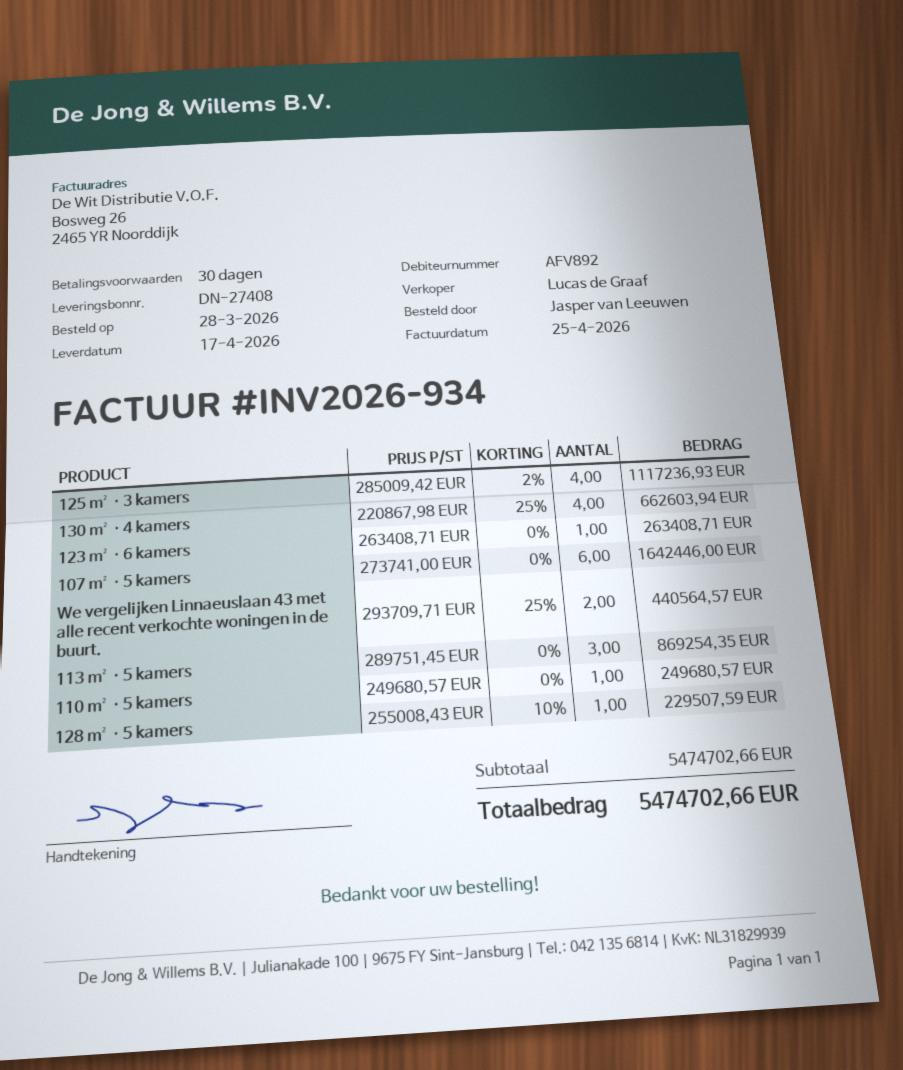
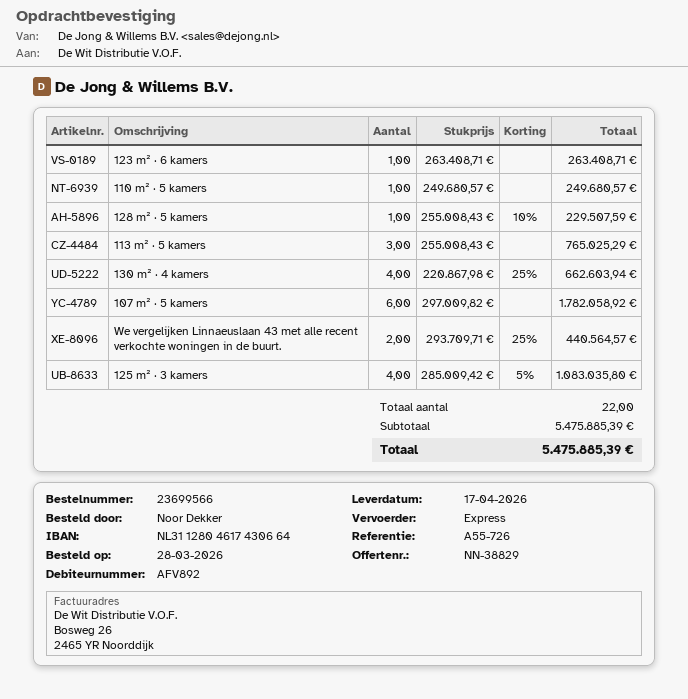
ordered by: Jasper van Leeuwen -> Noor Dekker
125 m² · 3 kamers: 4 x 285009.42 - 2% = 1117236.93 -> 4 x 285009.42 - 5% = 1083035.80
107 m² · 5 kamers: 6 x 273741.00 = 1642446.00 -> 6 x 297009.82 = 1782058.92
113 m² · 5 kamers: 3 x 289751.45 = 869254.35 -> 3 x 255008.43 = 765025.29
subtotal: 5474702.66 -> 5475885.39
total: 5474702.66 -> 5475885.39

